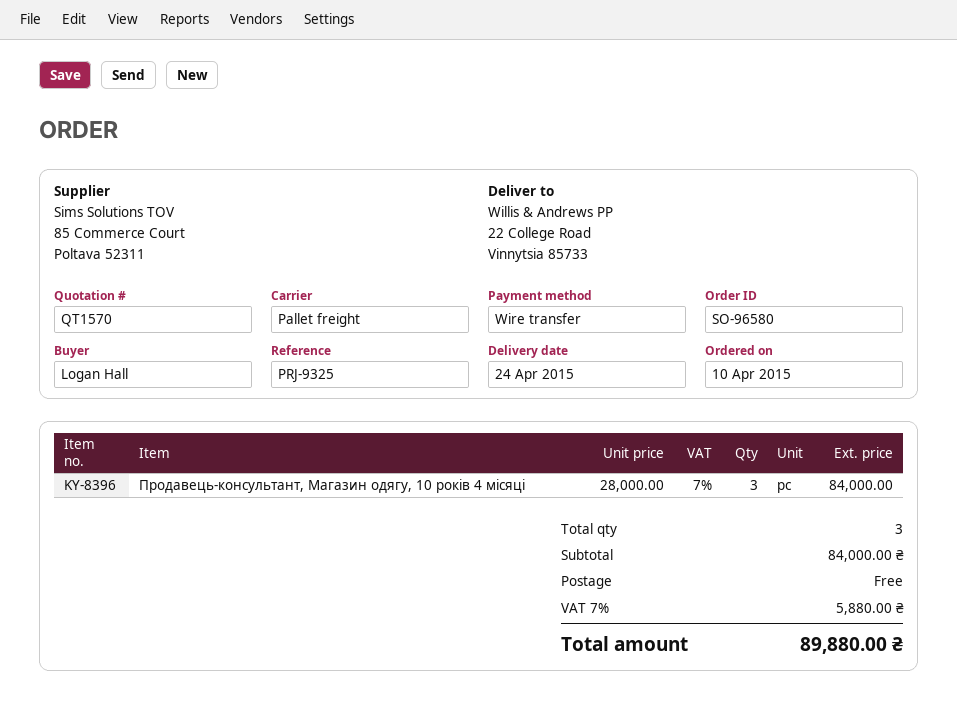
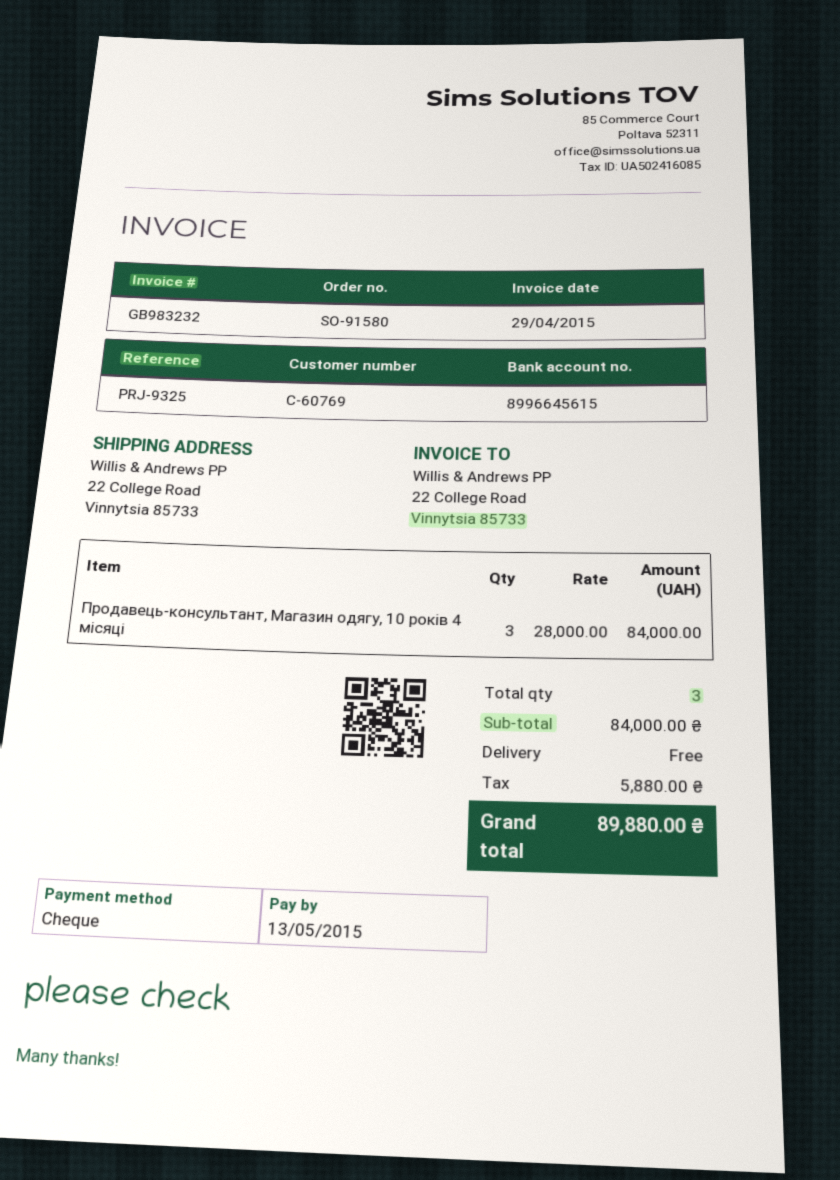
order number: SO-96580 -> SO-91580
payment method: bank transfer -> cheque

